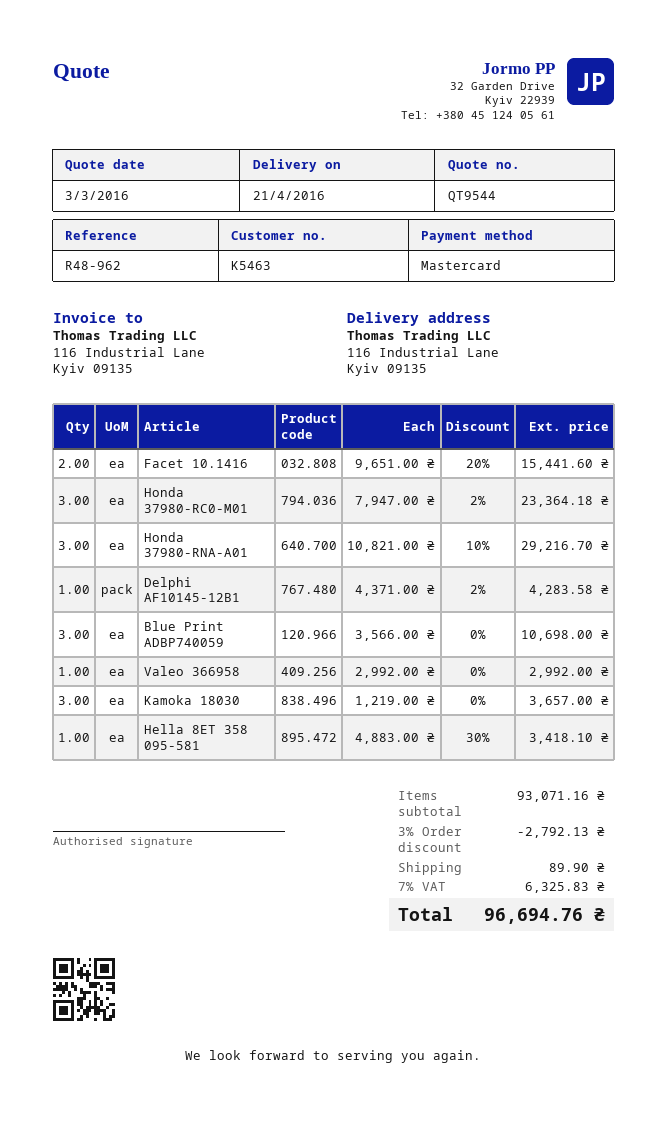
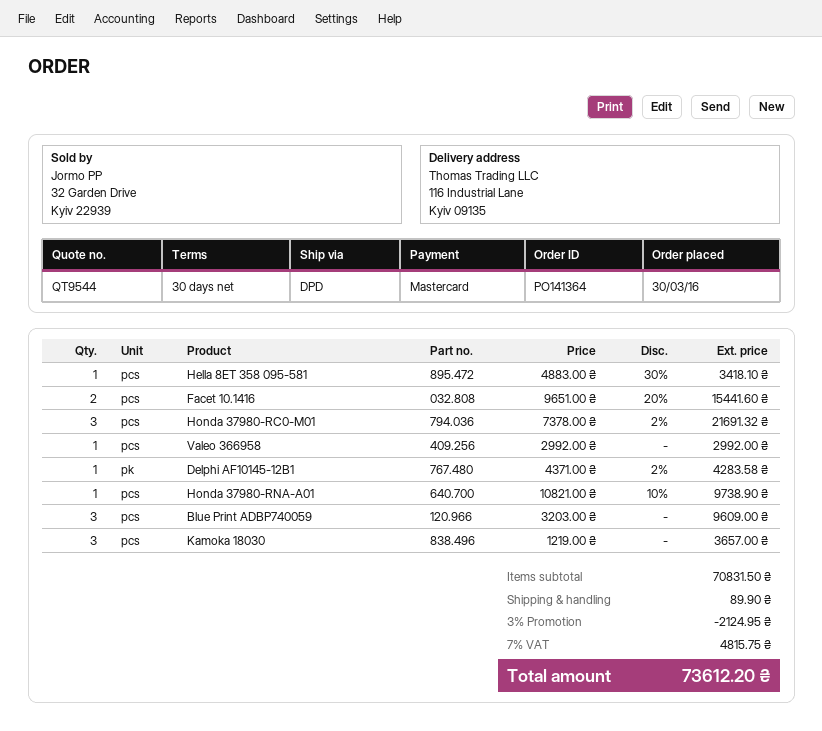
Honda 37980-RC0-M01: 3 x 7947.00 - 2% = 23364.18 -> 3 x 7378.00 - 2% = 21691.32
Honda 37980-RNA-A01: 3 x 10821.00 - 10% = 29216.70 -> 1 x 10821.00 - 10% = 9738.90
Blue Print ADBP740059: 3 x 3566.00 = 10698.00 -> 3 x 3203.00 = 9609.00
subtotal: 93071.16 -> 70831.50
discount: 3% = 2792.13 -> 3% = 2124.95
tax: 7% = 6325.83 -> 7% = 4815.75
total: 96694.76 -> 73612.20

